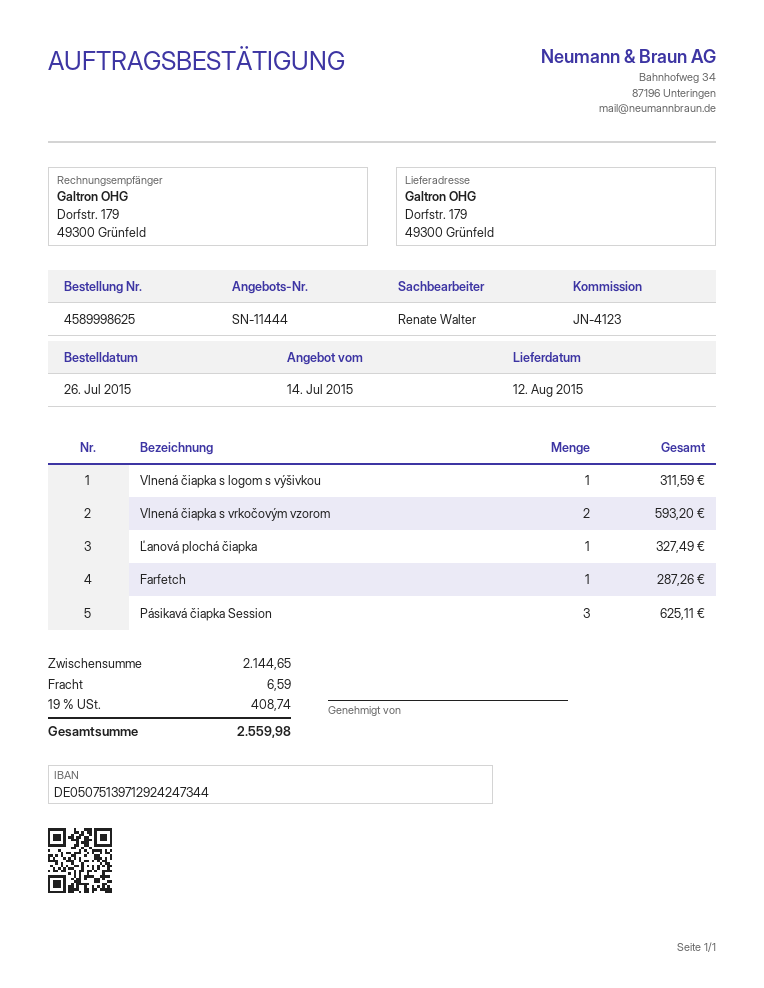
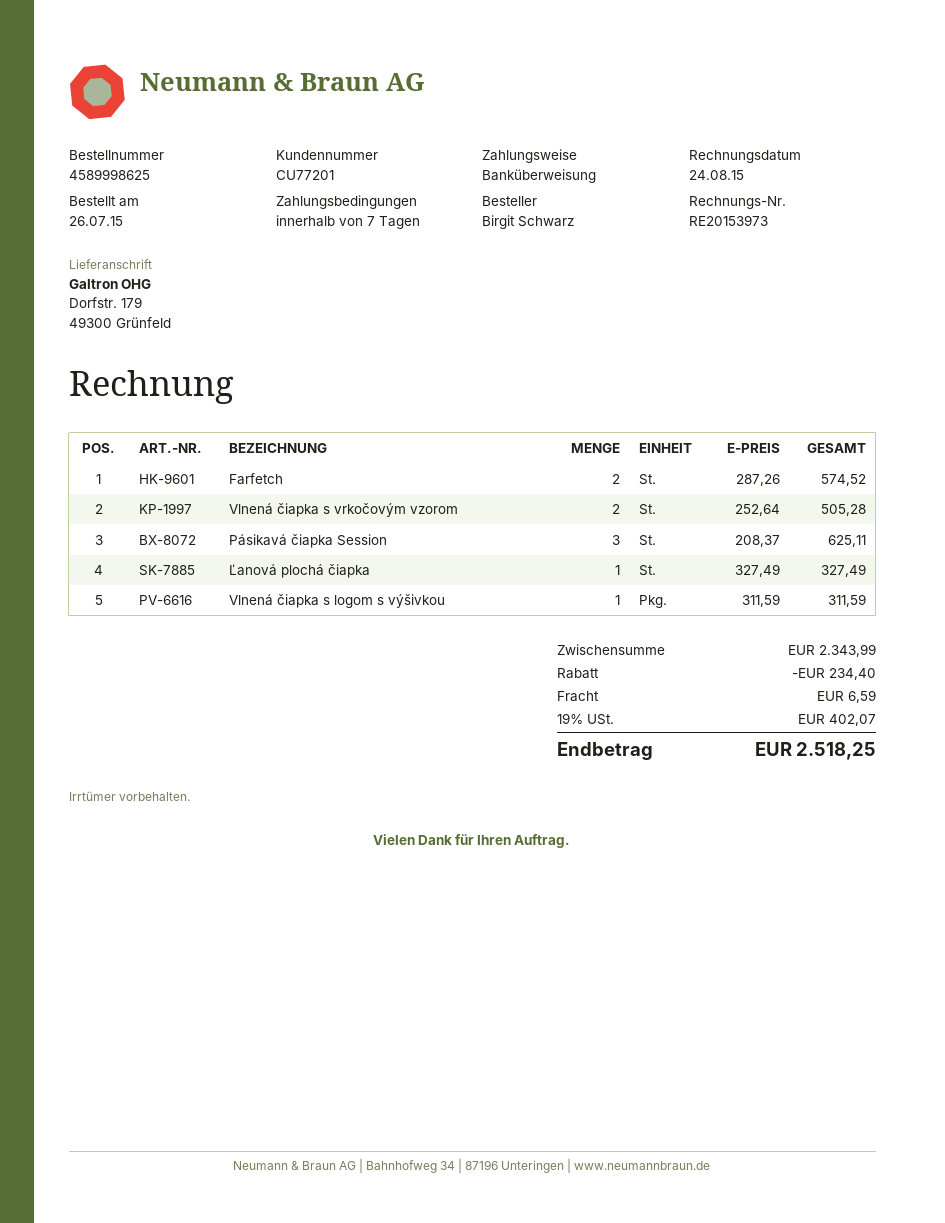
Vlnená čiapka s vrkočovým vzorom: 2 for 593.20 -> 2 for 505.28
Farfetch: 1 for 287.26 -> 2 for 574.52
subtotal: 2144.65 -> 2343.99
discount: none -> 234.40
tax: 19% = 408.74 -> 19% = 402.07
total: 2559.98 -> 2518.25

